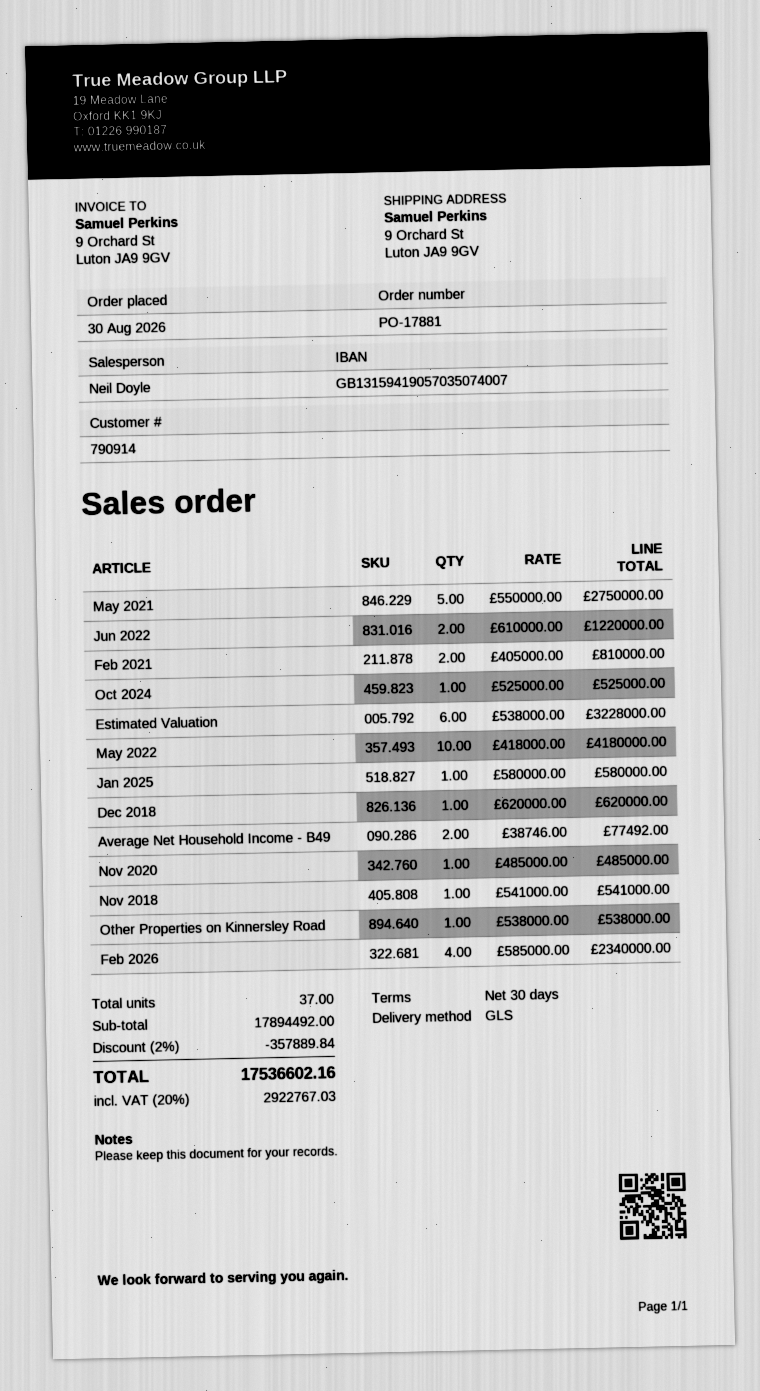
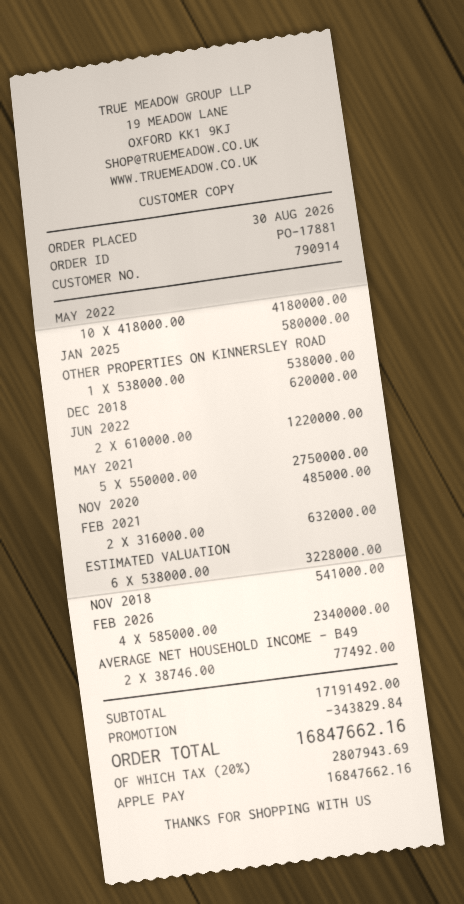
Feb 2021: 2 x 405000.00 = 810000.00 -> 2 x 316000.00 = 632000.00
Oct 2024: 1 x 525000.00 = 525000.00 -> none
subtotal: 17894492.00 -> 17191492.00
discount: 357889.84 -> 343829.84
tax: 20% = 2922767.03 -> 20% = 2807943.69
total: 17536602.16 -> 16847662.16

